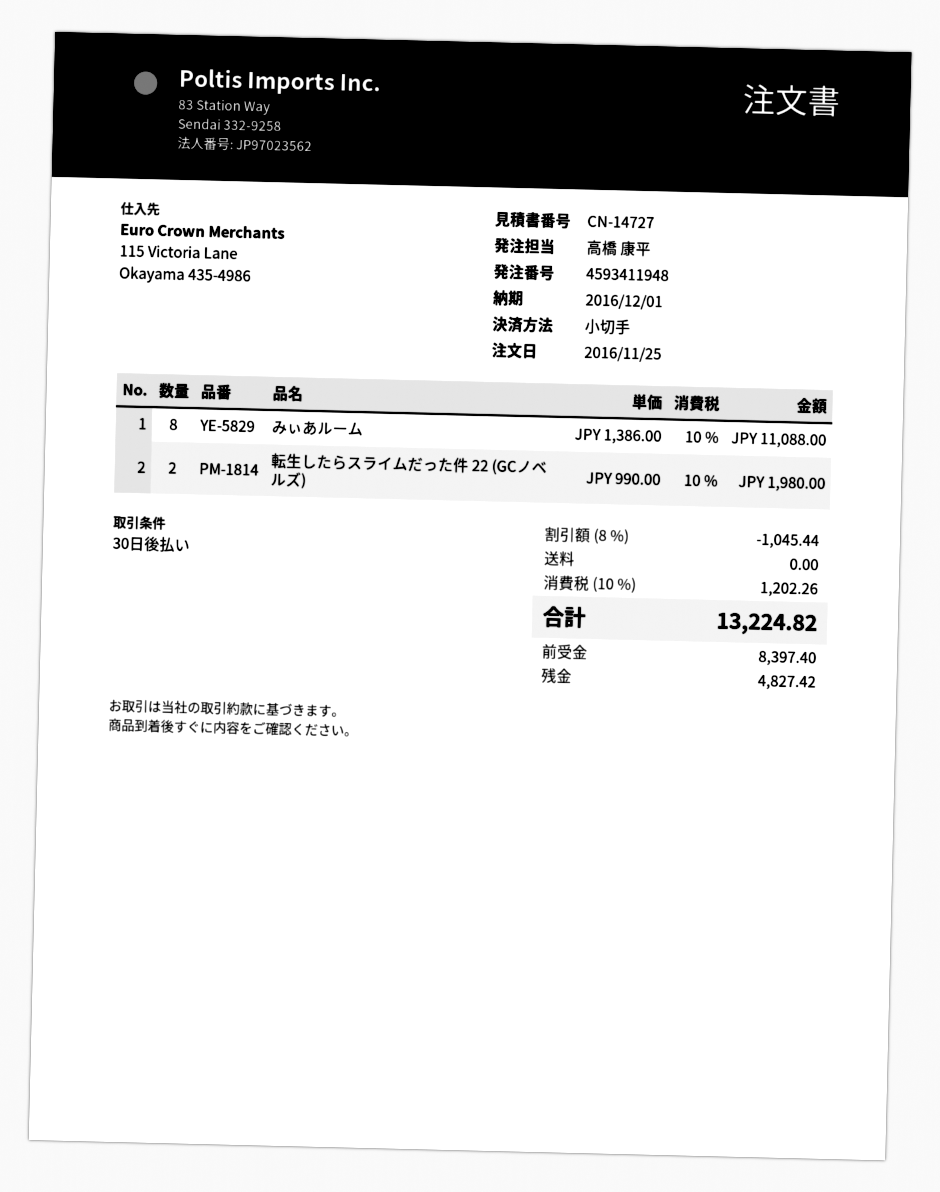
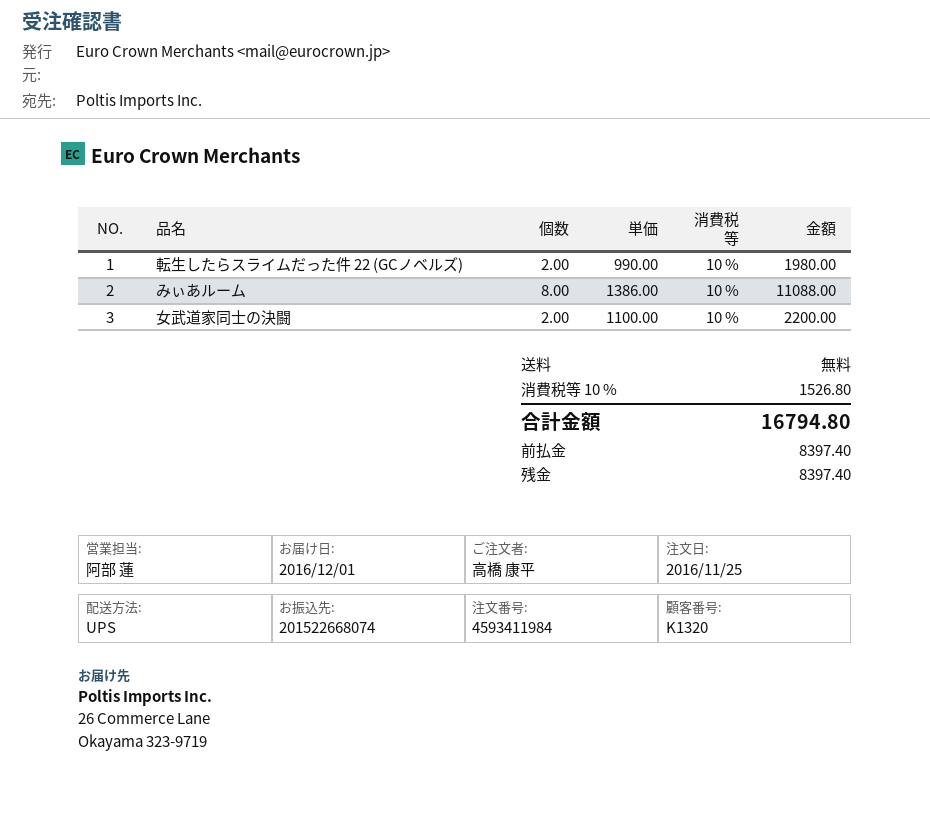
order number: 4593411948 -> 4593411984
女武道家同士の決闘: none -> 2 x 1100.00 = 2200.00
discount: 8% = 1045.44 -> none
tax: 10% = 1202.26 -> 10% = 1526.80
total: 13224.82 -> 16794.80
balance: 4827.42 -> 8397.40

